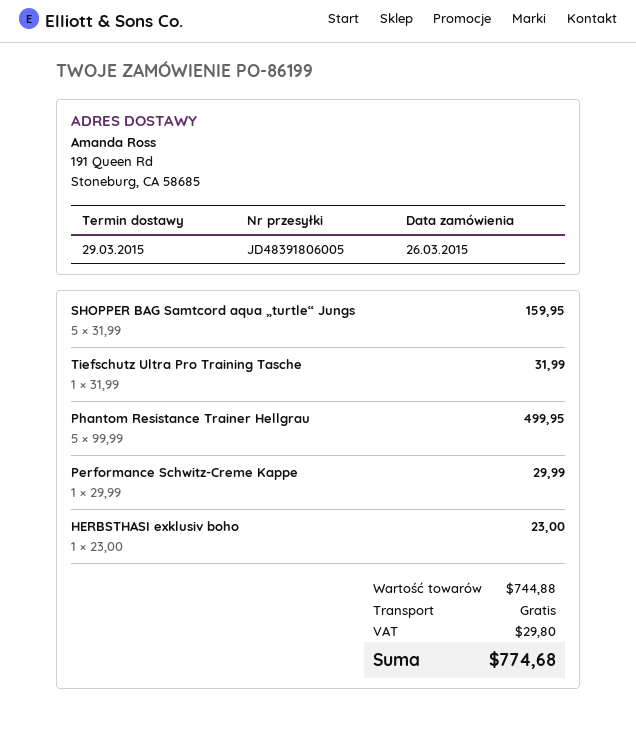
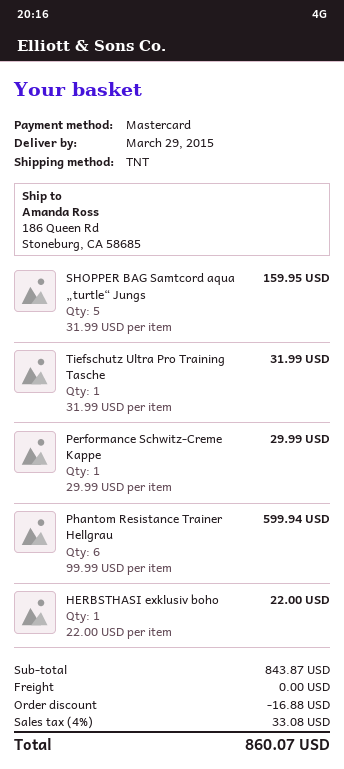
ship to: 191 Queen Rd, Stoneburg, CA 58685 -> 186 Queen Rd, Stoneburg, CA 58685
Phantom Resistance Trainer Hellgrau: 5 x 99.99 = 499.95 -> 6 x 99.99 = 599.94
HERBSTHASI exklusiv boho: 1 x 23.00 = 23.00 -> 1 x 22.00 = 22.00
subtotal: 744.88 -> 843.87
discount: none -> 16.88
tax: 29.80 -> 33.08
total: 774.68 -> 860.07

